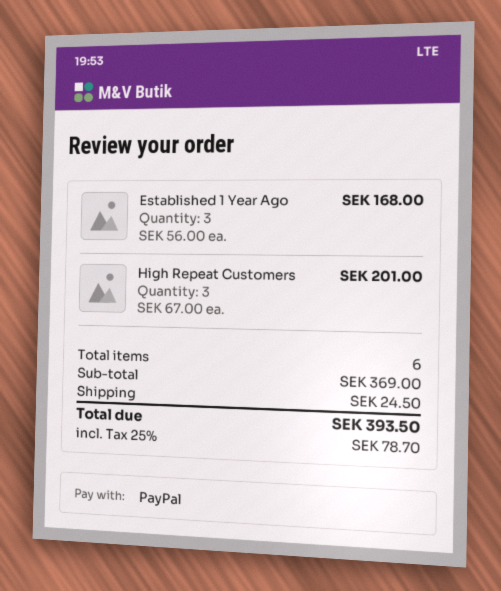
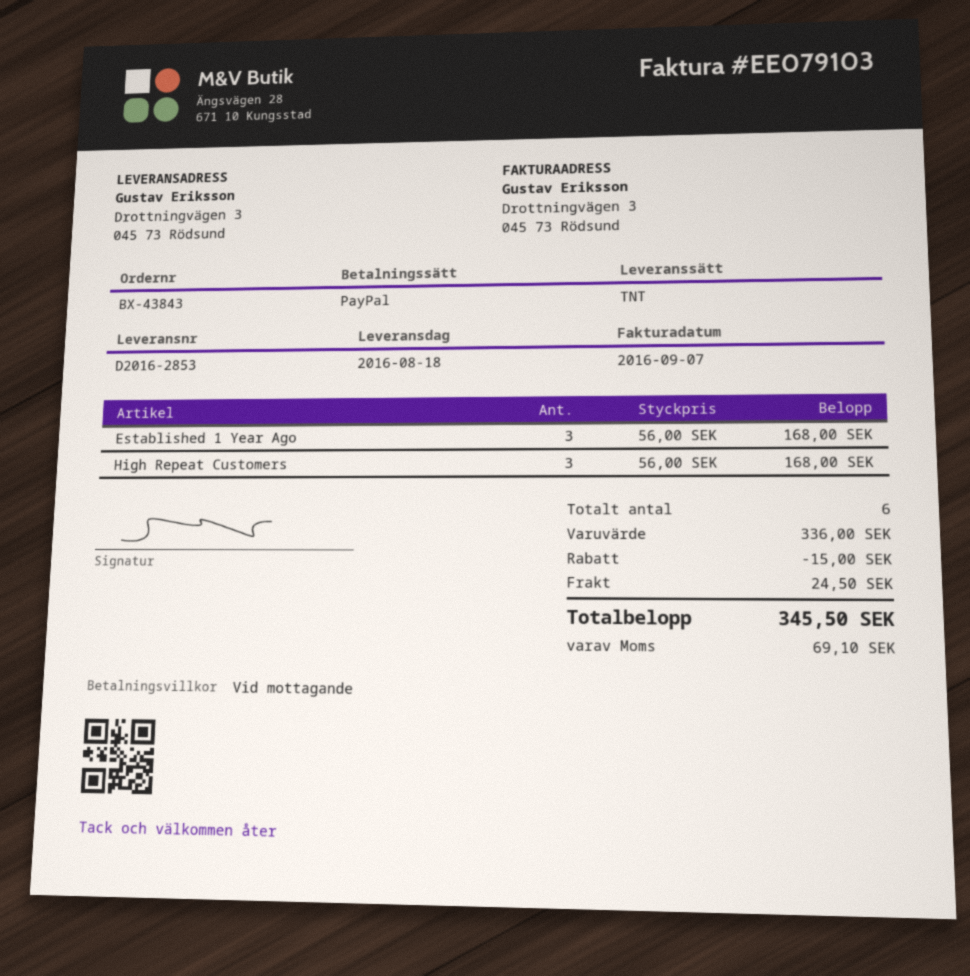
High Repeat Customers: 3 x 67.00 = 201.00 -> 3 x 56.00 = 168.00
subtotal: 369.00 -> 336.00
discount: none -> 15.00
tax: 78.70 -> 69.10
total: 393.50 -> 345.50

